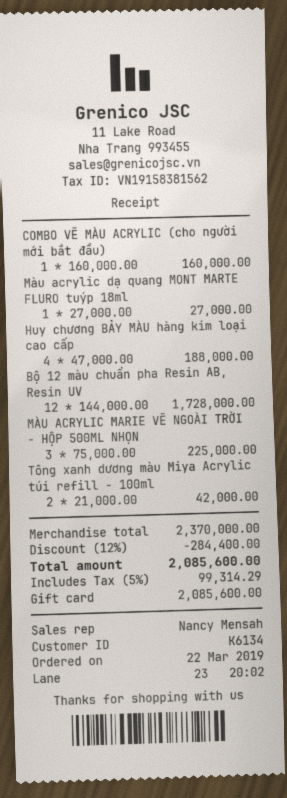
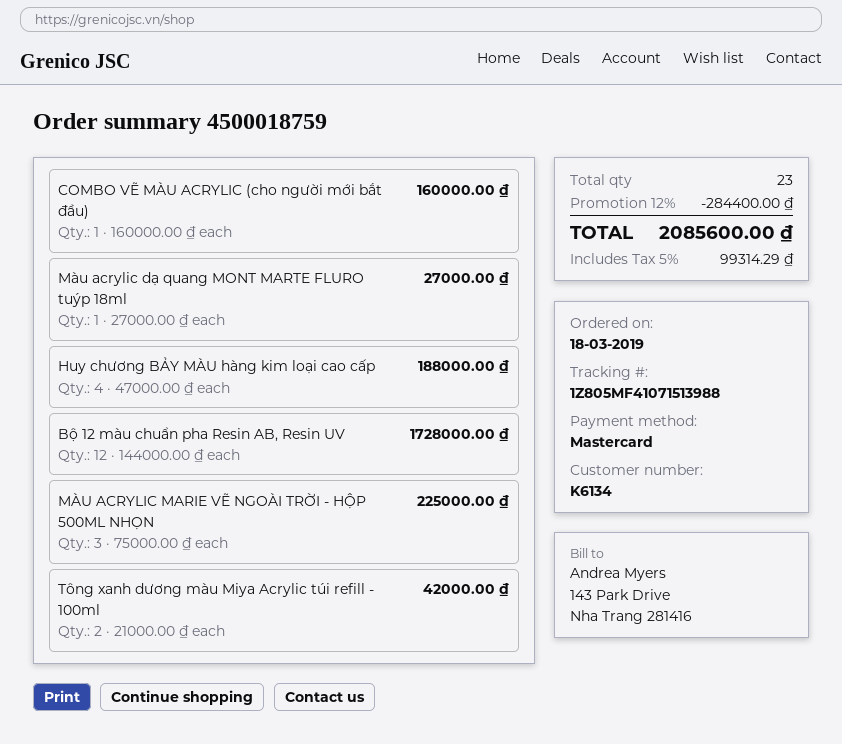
order date: 2019-03-22 -> 2019-03-18
payment method: gift card -> Mastercard

